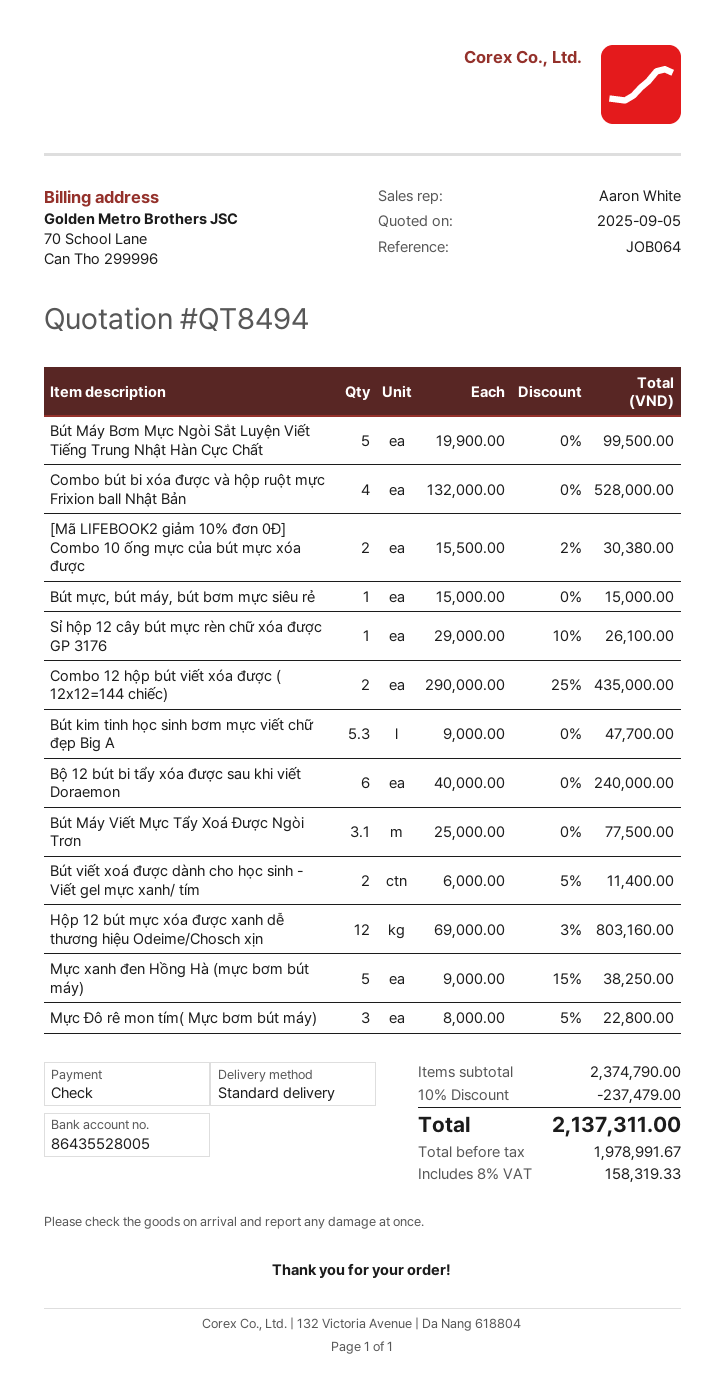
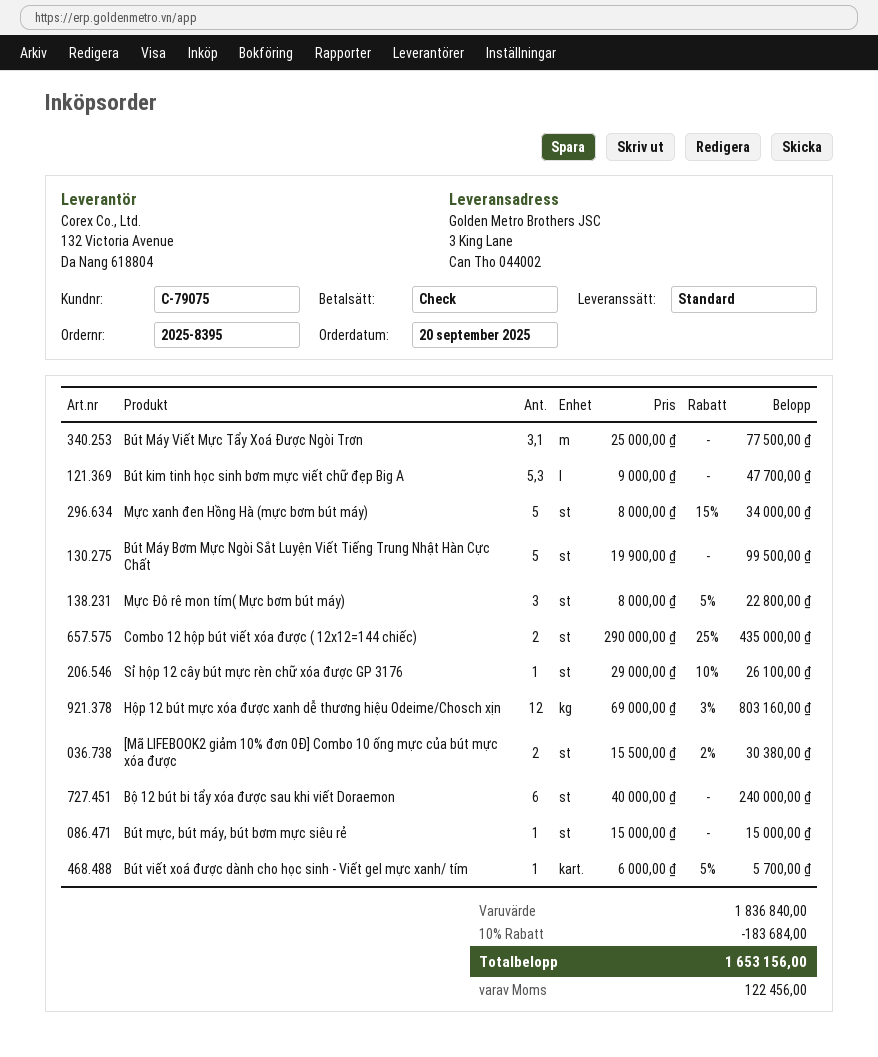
Combo bút bi xóa được và hộp ruột mực Frixion ball Nhật Bản: 4 x 132000.00 = 528000.00 -> none
Bút viết xoá được dành cho học sinh - Viết gel mực xanh/ tím: 2 x 6000.00 - 5% = 11400.00 -> 1 x 6000.00 - 5% = 5700.00
Mực xanh đen Hồng Hà (mực bơm bút máy): 5 x 9000.00 - 15% = 38250.00 -> 5 x 8000.00 - 15% = 34000.00
subtotal: 2374790.00 -> 1836840.00
discount: 10% = 237479.00 -> 10% = 183684.00
tax: 158319.33 -> 122456.00
total: 2137311.00 -> 1653156.00

